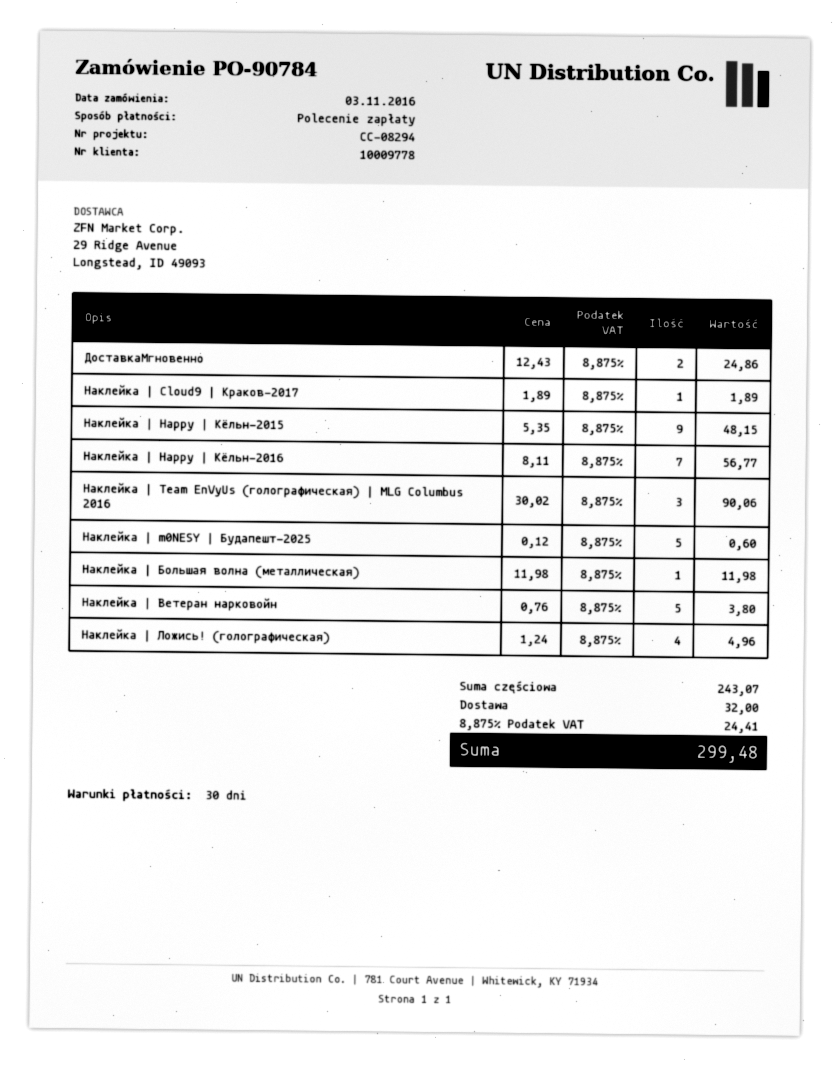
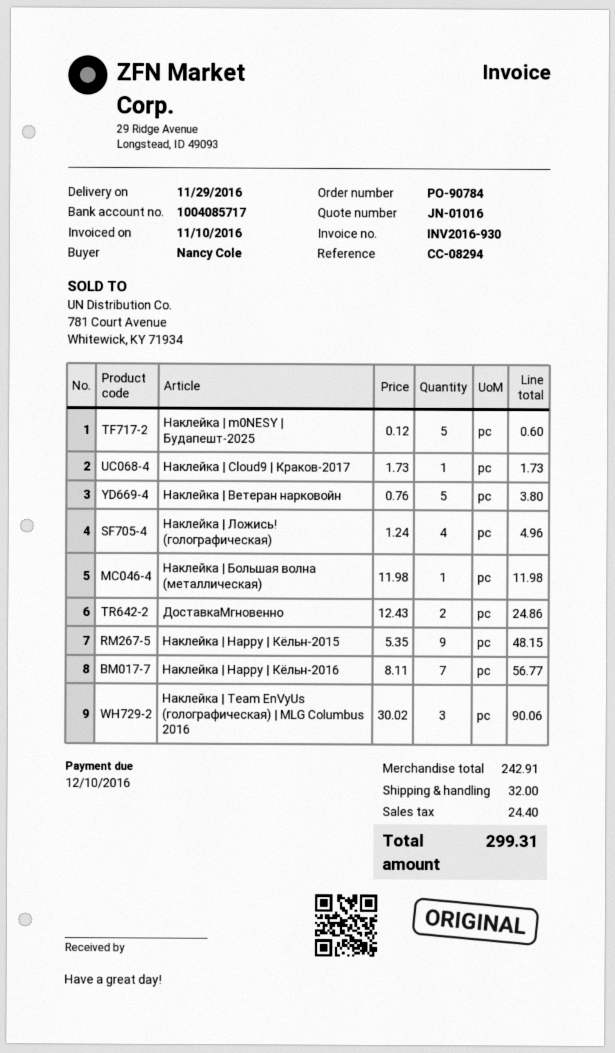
Наклейка | Cloud9 | Краков-2017: 1 x 1.89 = 1.89 -> 1 x 1.73 = 1.73
subtotal: 243.07 -> 242.91
tax: 24.41 -> 24.40
total: 299.48 -> 299.31

